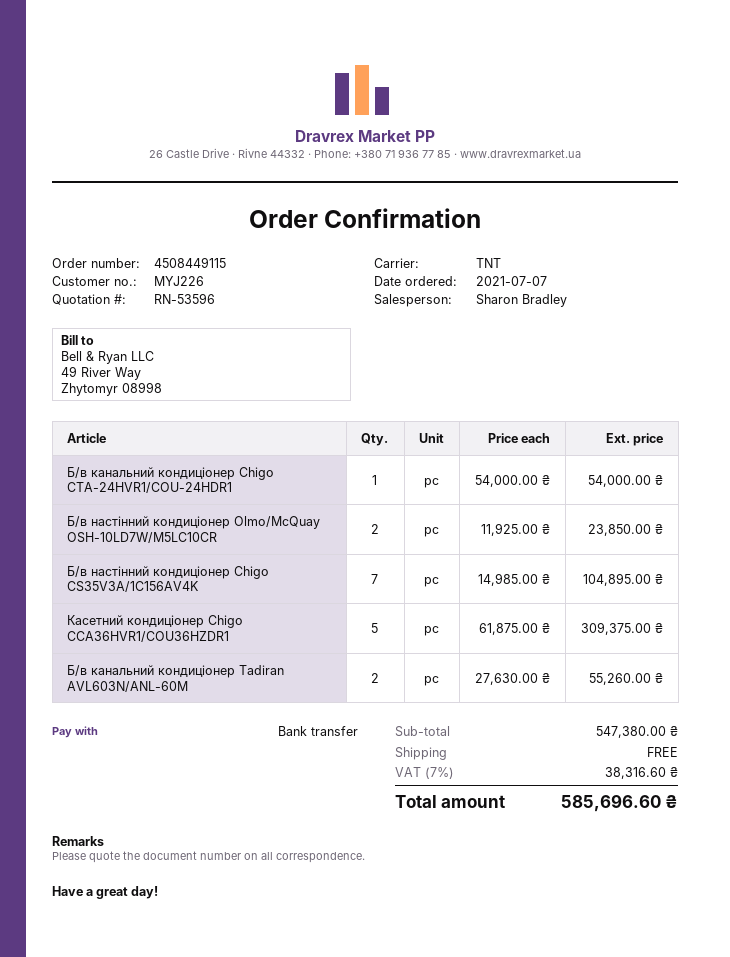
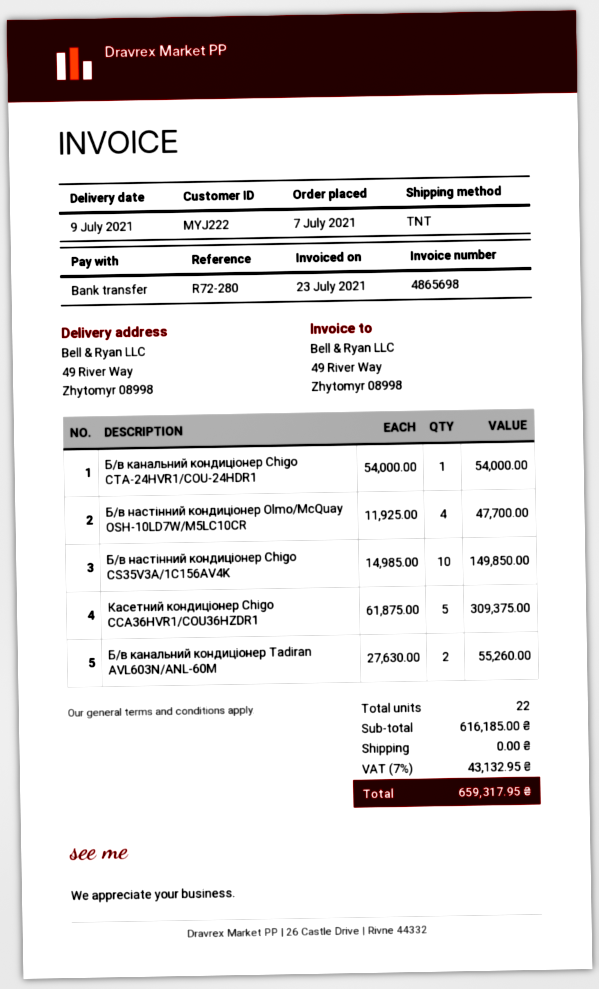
customer number: MYJ226 -> MYJ222
Б/в настінний кондиціонер Olmo/McQuay OSH-10LD7W/M5LC10CR: 2 x 11925.00 = 23850.00 -> 4 x 11925.00 = 47700.00
Б/в настінний кондиціонер Chigo CS35V3A/1C156AV4K: 7 x 14985.00 = 104895.00 -> 10 x 14985.00 = 149850.00
subtotal: 547380.00 -> 616185.00
tax: 7% = 38316.60 -> 7% = 43132.95
total: 585696.60 -> 659317.95

